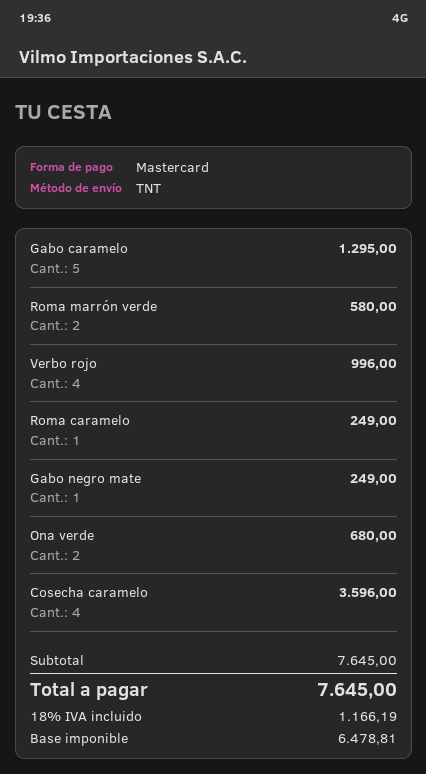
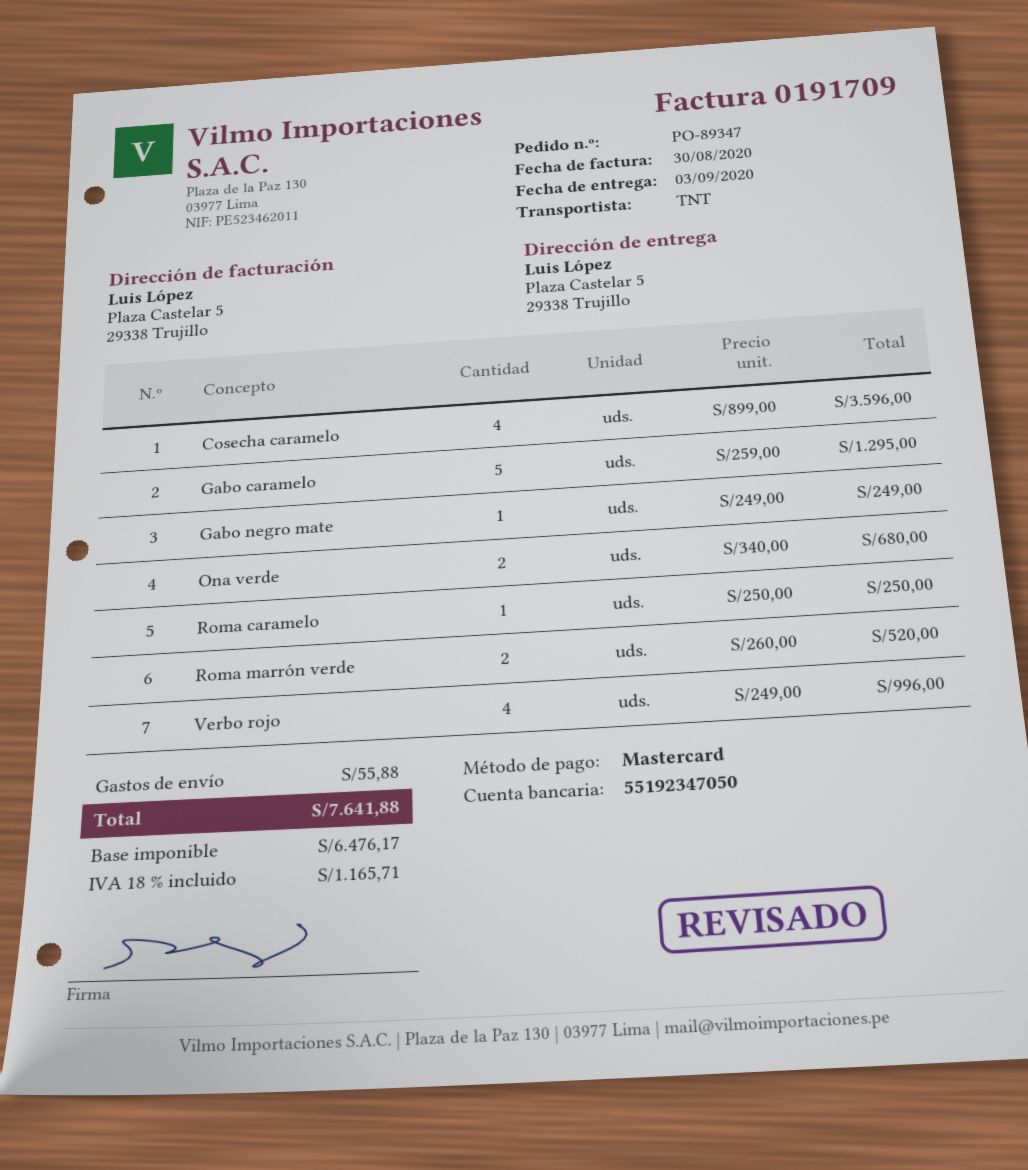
Roma marrón verde: 2 for 580.00 -> 2 for 520.00
Roma caramelo: 1 for 249.00 -> 1 for 250.00
shipping: none -> 55.88
net: 6478.81 -> 6476.17
tax: 18% = 1166.19 -> 18% = 1165.71
total: 7645.00 -> 7641.88

